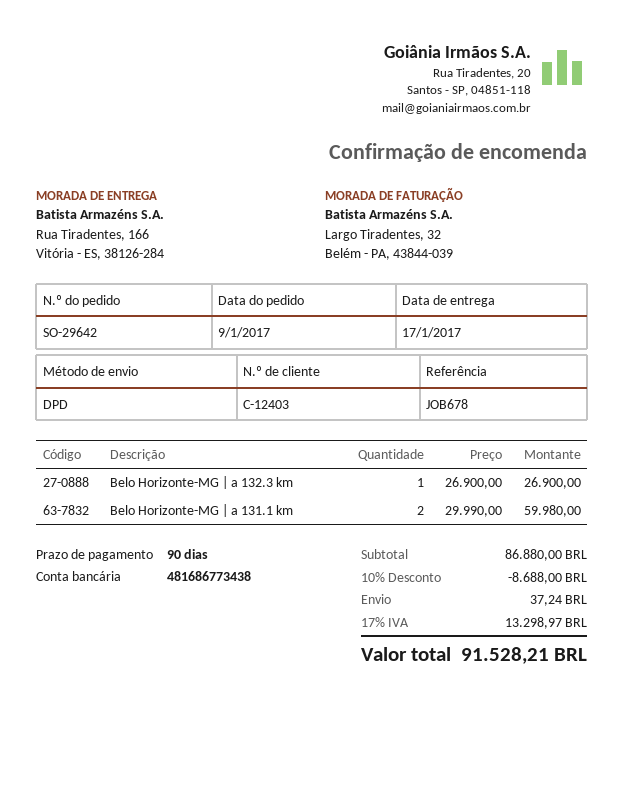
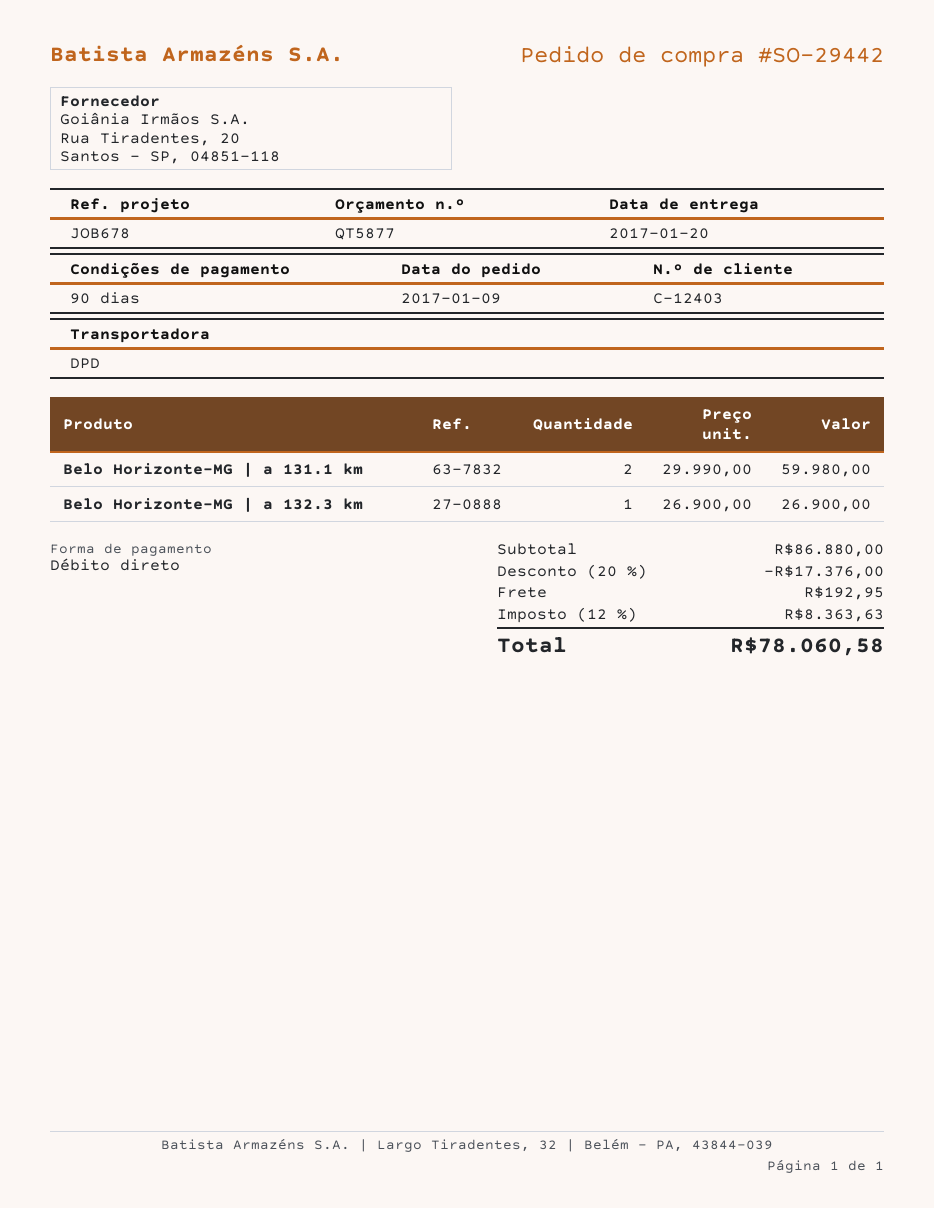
order number: SO-29642 -> SO-29442
delivery date: 2017-01-17 -> 2017-01-20
discount: 10% = 8688.00 -> 20% = 17376.00
shipping: 37.24 -> 192.95
tax: 17% = 13298.97 -> 12% = 8363.63
total: 91528.21 -> 78060.58

